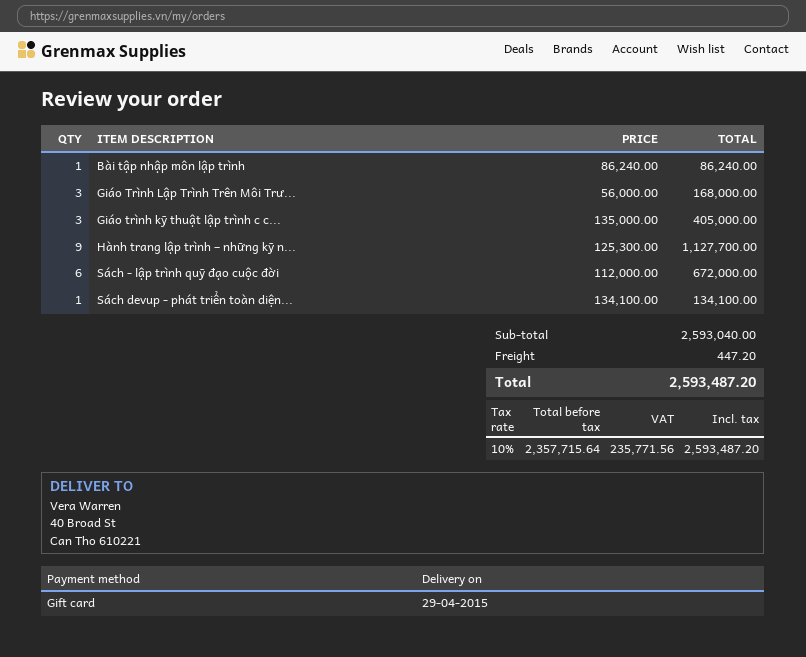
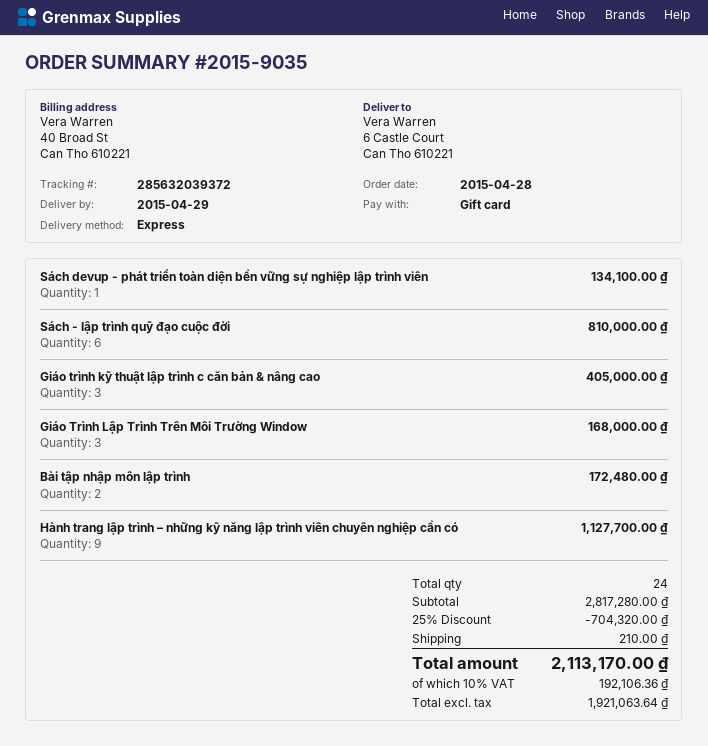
ship to: 40 Broad St, Can Tho 610221 -> 6 Castle Court, Can Tho 610221
Bài tập nhập môn lập trình: 1 for 86240.00 -> 2 for 172480.00
Sách - lập trình quỹ đạo cuộc đời: 6 for 672000.00 -> 6 for 810000.00
subtotal: 2593040.00 -> 2817280.00
discount: none -> 25% = 704320.00
shipping: 447.20 -> 210.00
net: 2357715.64 -> 1921063.64
tax: 10% = 235771.56 -> 10% = 192106.36
total: 2593487.20 -> 2113170.00

